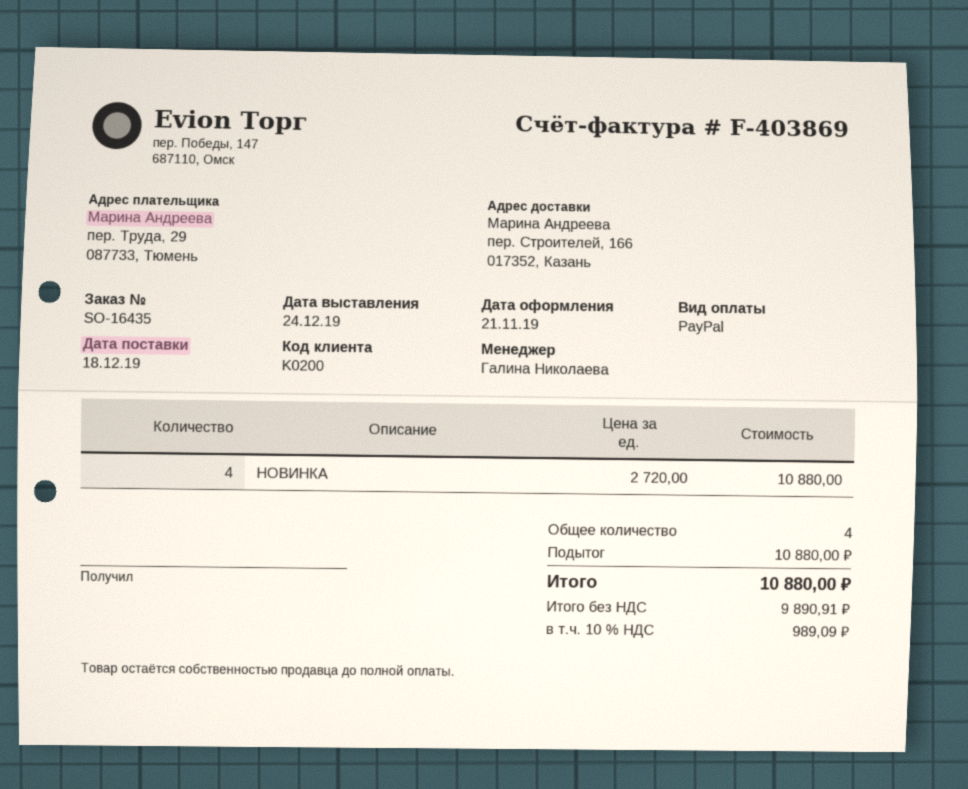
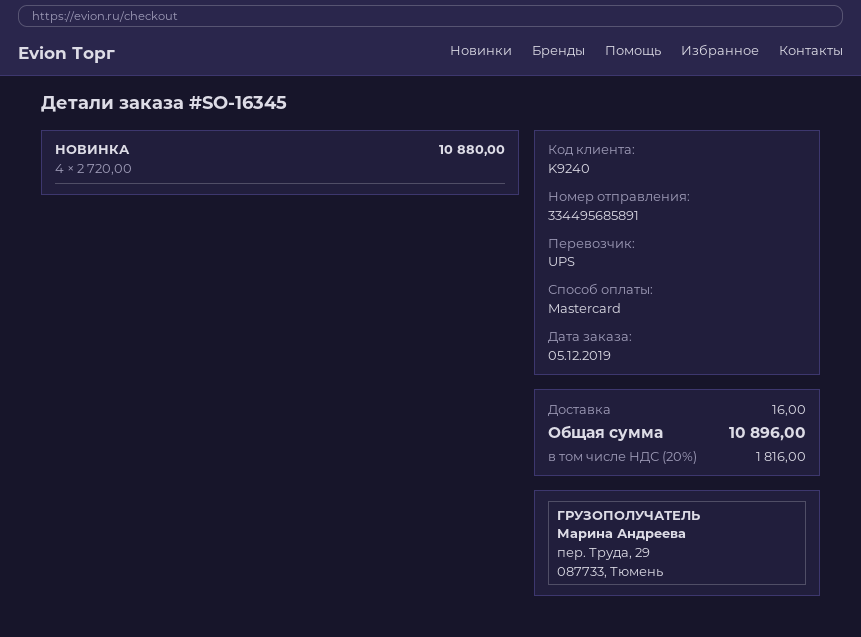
order number: SO-16435 -> SO-16345
order date: 2019-11-21 -> 2019-12-05
customer number: K0200 -> K9240
payment method: PayPal -> Mastercard
ship to: пер. Строителей, 166, 017352, Казань -> пер. Труда, 29, 087733, Тюмень
shipping: none -> 16.00
tax: 10% = 989.09 -> 20% = 1816.00
total: 10880.00 -> 10896.00

